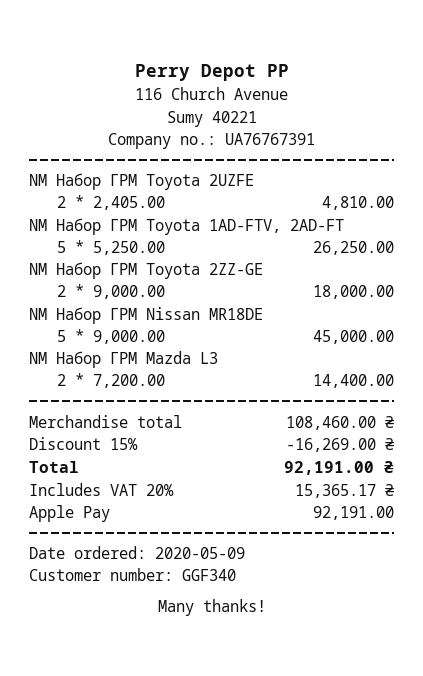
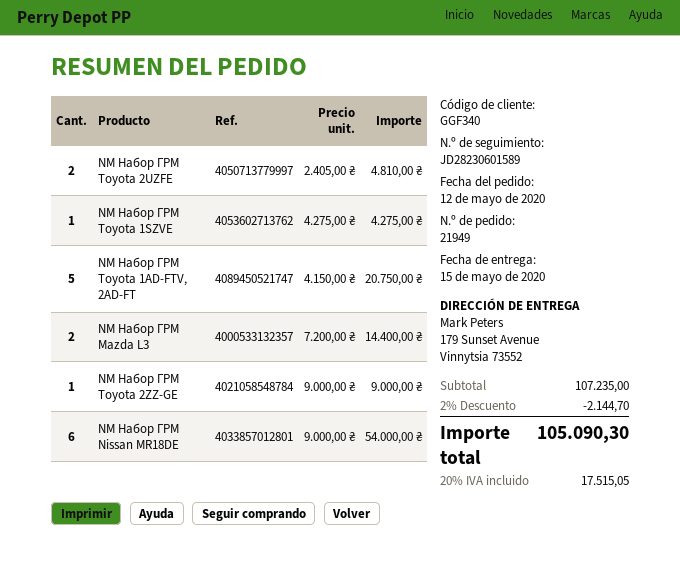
order date: 2020-05-09 -> 2020-05-12
NM Набор ГРМ Toyota 1AD-FTV, 2AD-FT: 5 x 5250.00 = 26250.00 -> 5 x 4150.00 = 20750.00
NM Набор ГРМ Toyota 2ZZ-GE: 2 x 9000.00 = 18000.00 -> 1 x 9000.00 = 9000.00
NM Набор ГРМ Nissan MR18DE: 5 x 9000.00 = 45000.00 -> 6 x 9000.00 = 54000.00
NM Набор ГРМ Toyota 1SZVE: none -> 1 x 4275.00 = 4275.00
subtotal: 108460.00 -> 107235.00
discount: 15% = 16269.00 -> 2% = 2144.70
tax: 20% = 15365.17 -> 20% = 17515.05
total: 92191.00 -> 105090.30

